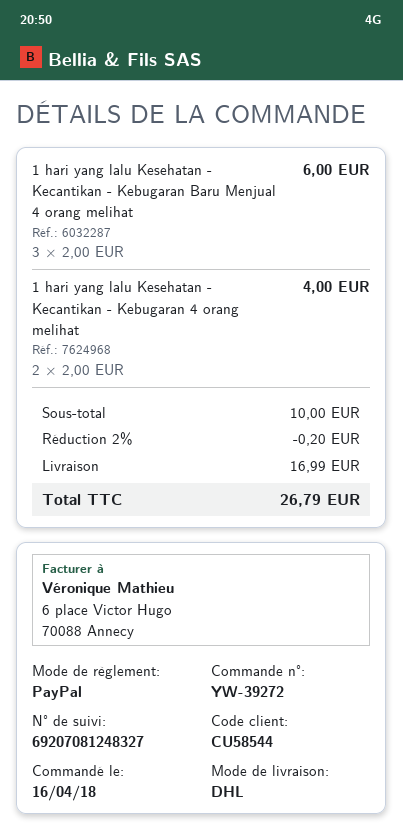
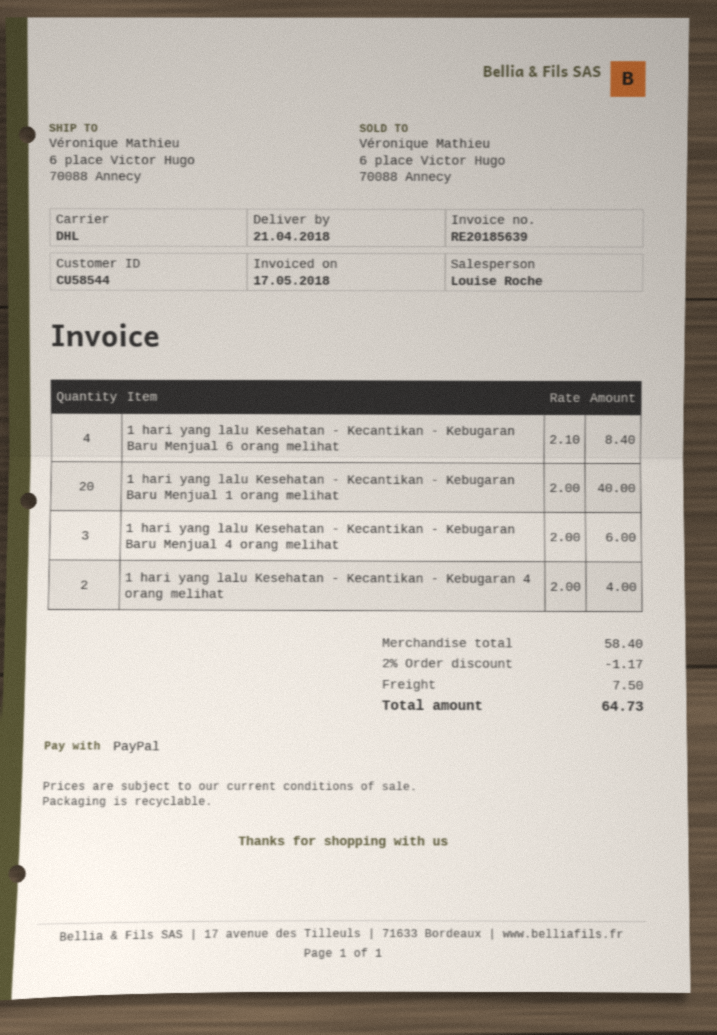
1 hari yang lalu Kesehatan - Kecantikan - Kebugaran Baru Menjual 6 orang melihat: none -> 4 x 2.10 = 8.40
1 hari yang lalu Kesehatan - Kecantikan - Kebugaran Baru Menjual 1 orang melihat: none -> 20 x 2.00 = 40.00
subtotal: 10.00 -> 58.40
discount: 2% = 0.20 -> 2% = 1.17
shipping: 16.99 -> 7.50
total: 26.79 -> 64.73

